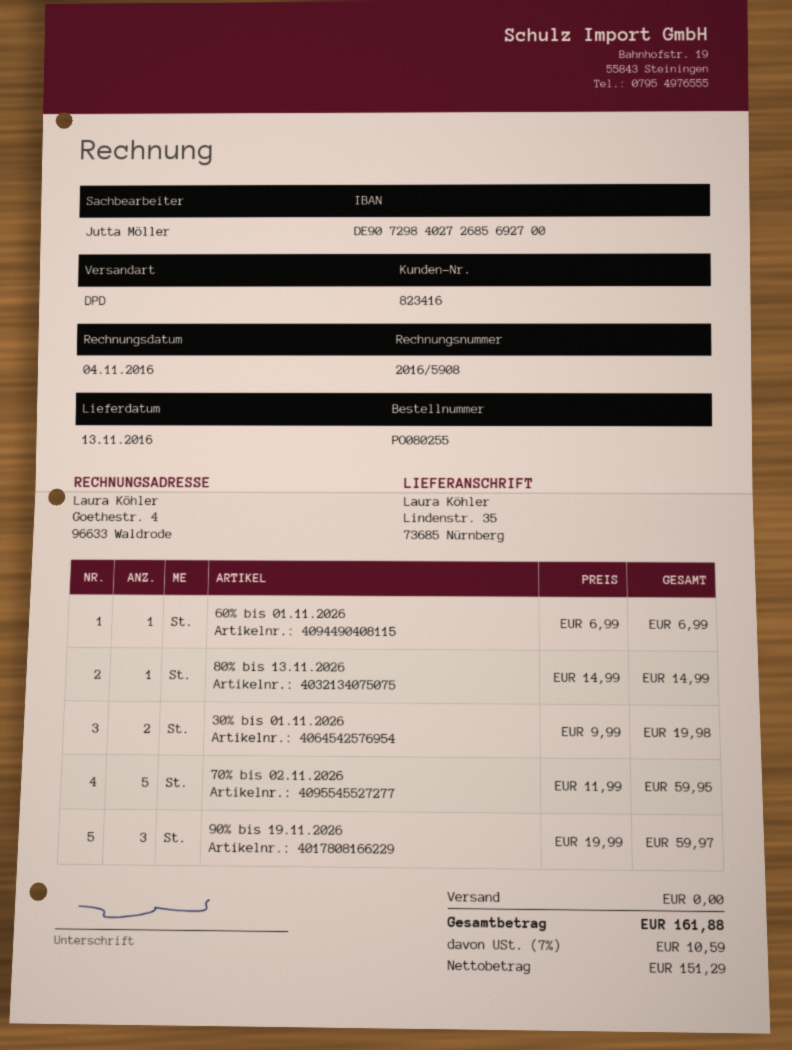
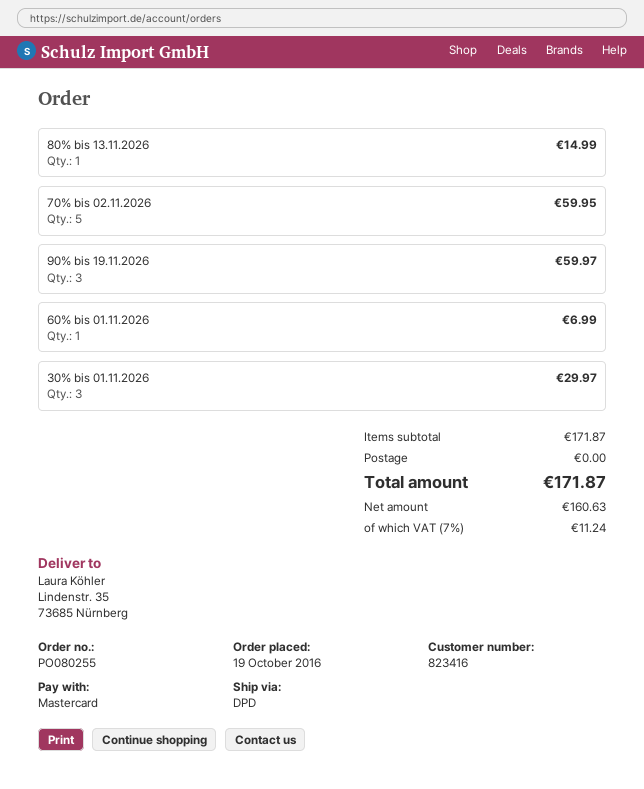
30% bis 01.11.2026: 2 for 19.98 -> 3 for 29.97
net: 151.29 -> 160.63
tax: 7% = 10.59 -> 7% = 11.24
total: 161.88 -> 171.87

